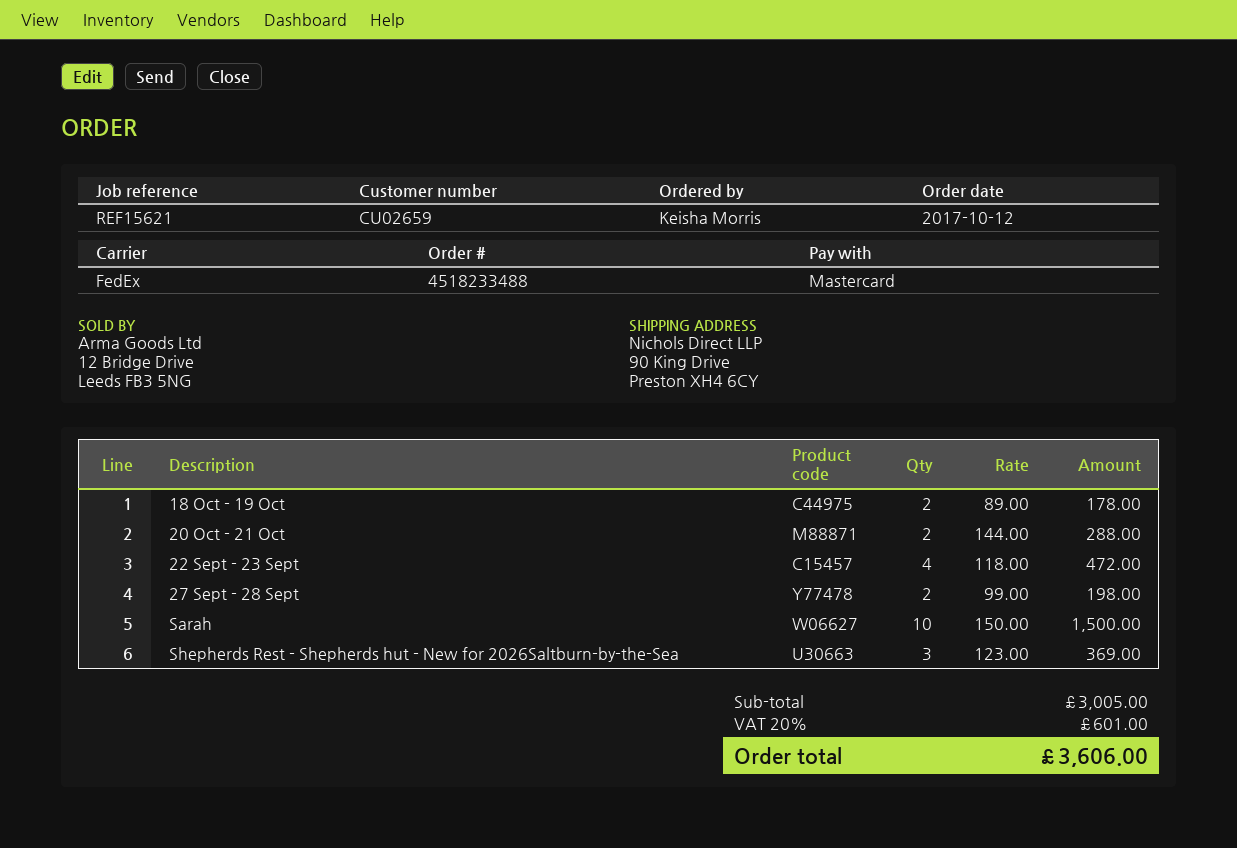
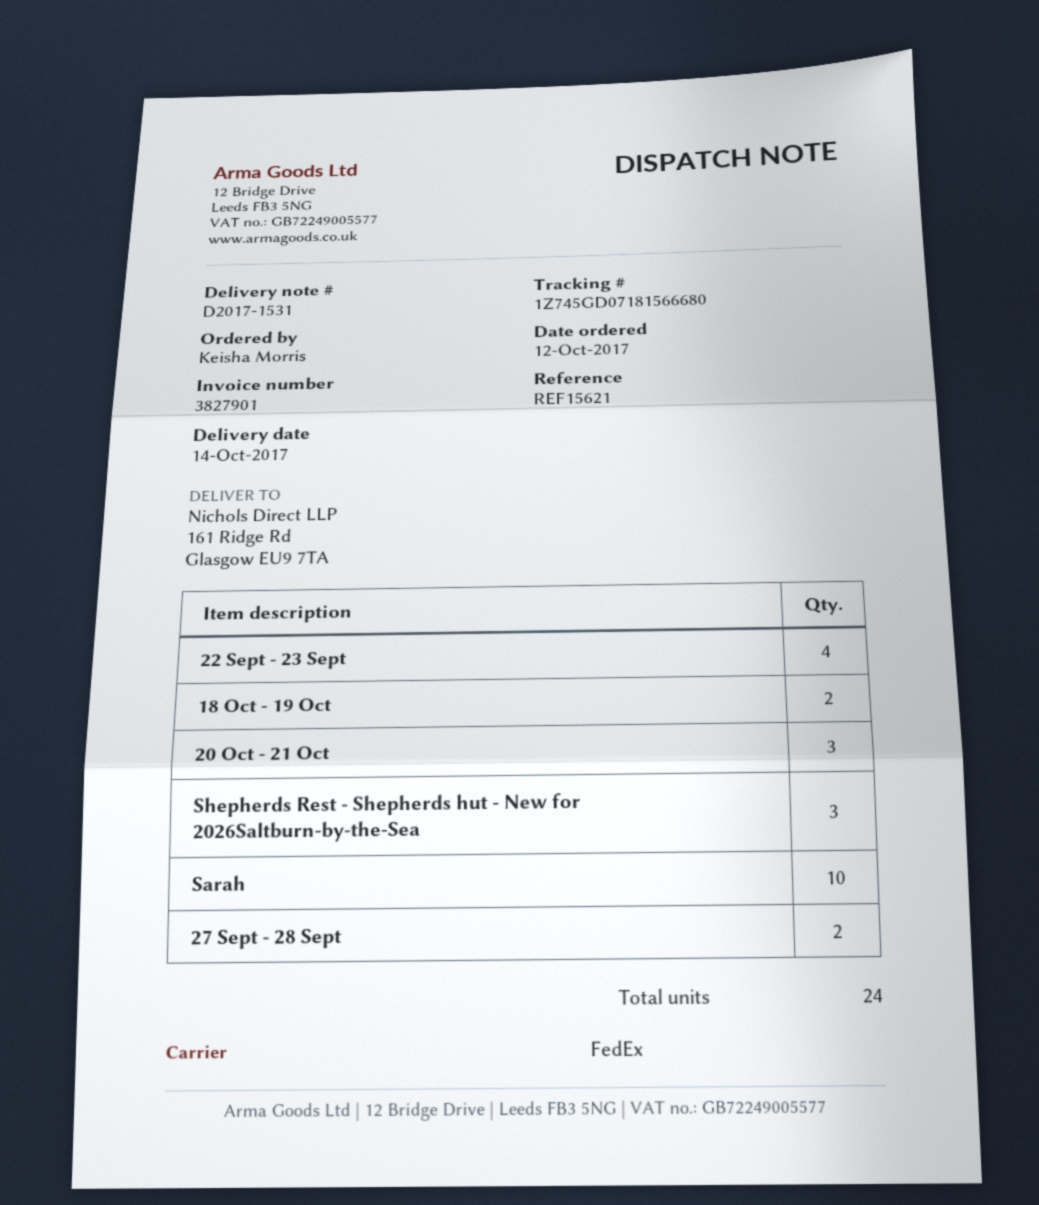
ship to: 90 King Drive, Preston XH4 6CY -> 161 Ridge Rd, Glasgow EU9 7TA
20 Oct - 21 Oct: 2 -> 3

